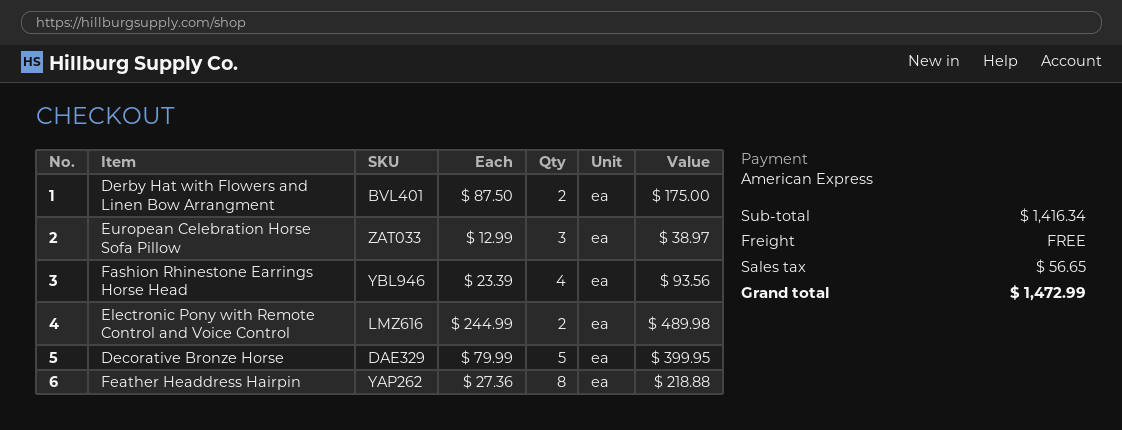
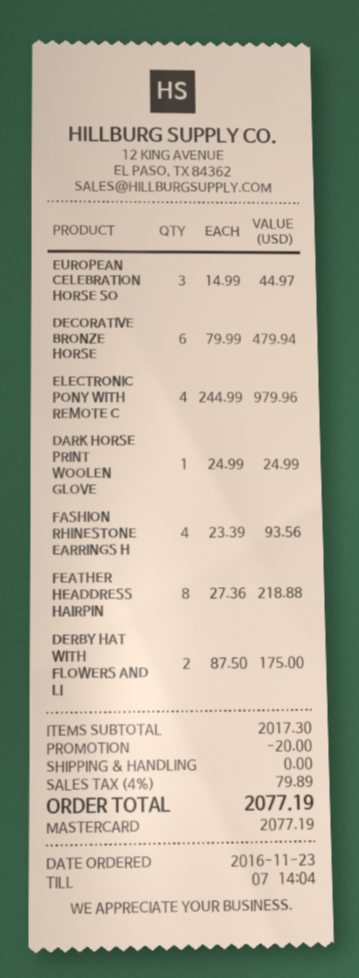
payment method: American Express -> Mastercard
European Celebration Horse Sofa Pillow: 3 x 12.99 = 38.97 -> 3 x 14.99 = 44.97
Electronic Pony with Remote Control and Voice Control: 2 x 244.99 = 489.98 -> 4 x 244.99 = 979.96
Decorative Bronze Horse: 5 x 79.99 = 399.95 -> 6 x 79.99 = 479.94
DARK HORSE PRINT WOOLEN GLOVE: none -> 1 x 24.99 = 24.99
subtotal: 1416.34 -> 2017.30
discount: none -> 20.00
tax: 56.65 -> 79.89
total: 1472.99 -> 2077.19

